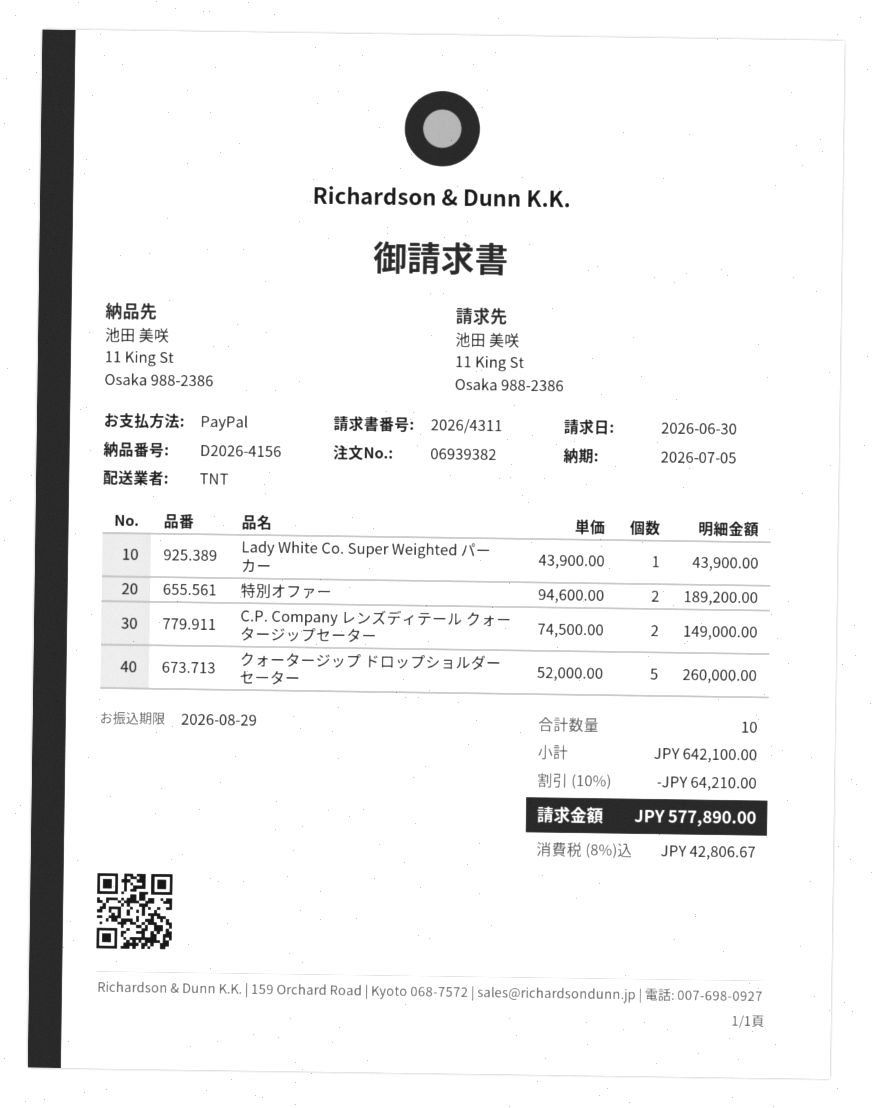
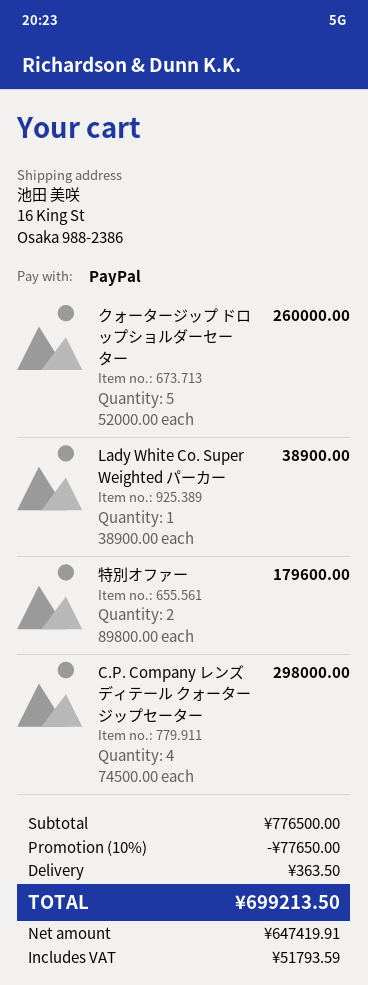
ship to: 11 King St, Osaka 988-2386 -> 16 King St, Osaka 988-2386
Lady White Co. Super Weighted パーカー: 1 x 43900.00 = 43900.00 -> 1 x 38900.00 = 38900.00
特別オファー: 2 x 94600.00 = 189200.00 -> 2 x 89800.00 = 179600.00
C.P. Company レンズディテール クォータージップセーター: 2 x 74500.00 = 149000.00 -> 4 x 74500.00 = 298000.00
subtotal: 642100.00 -> 776500.00
discount: 10% = 64210.00 -> 10% = 77650.00
shipping: none -> 363.50
tax: 42806.67 -> 51793.59
total: 577890.00 -> 699213.50

